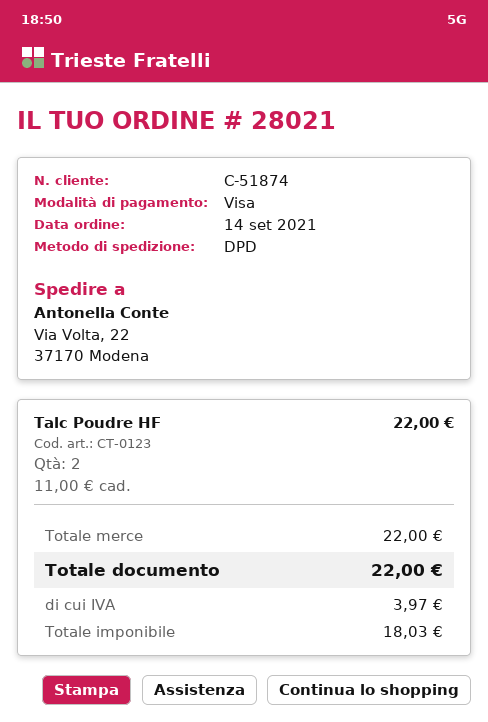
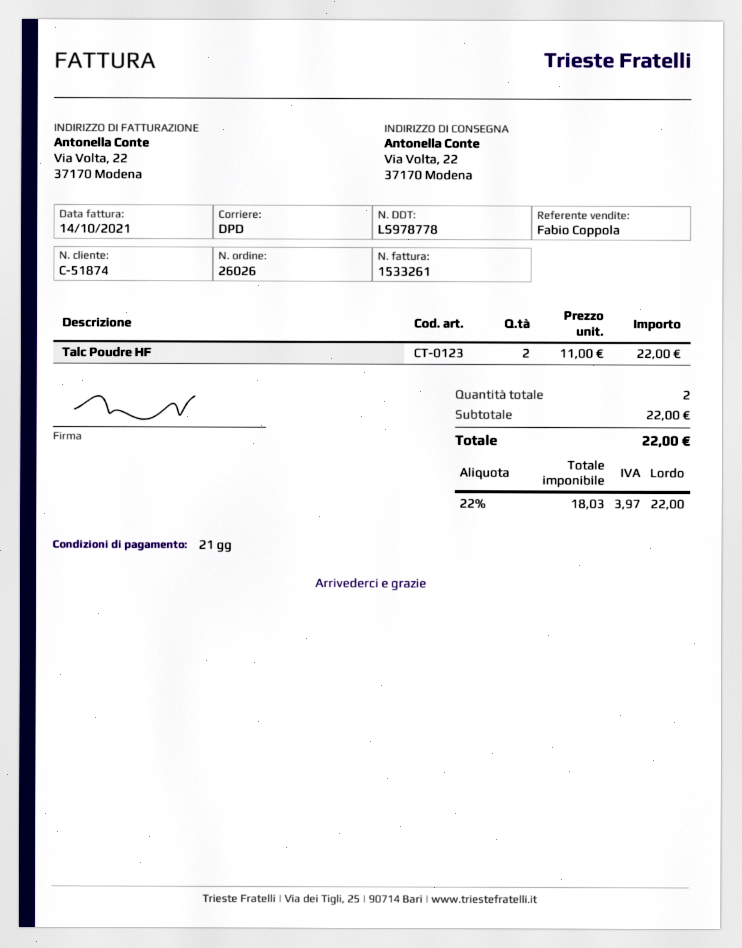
order number: 28021 -> 26026

